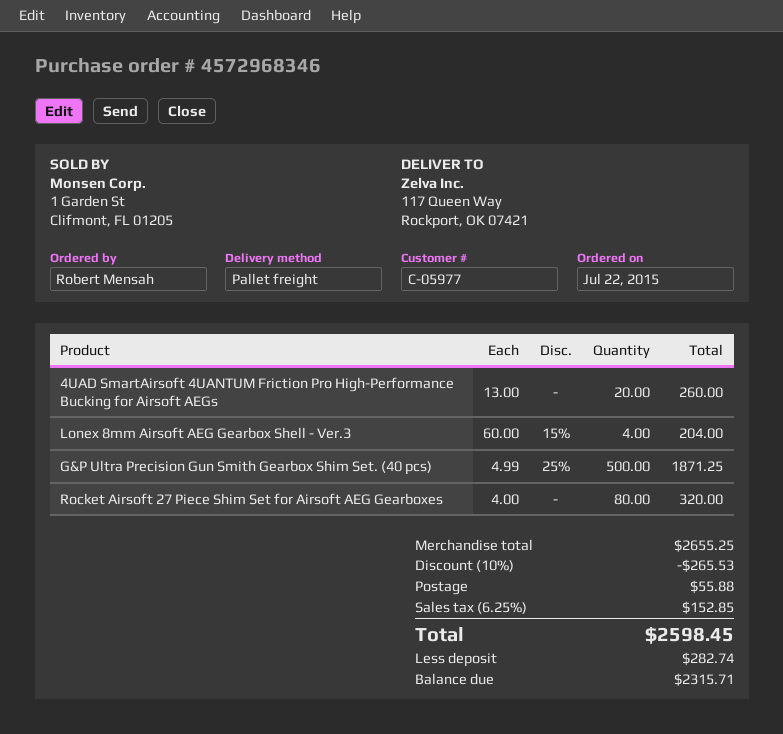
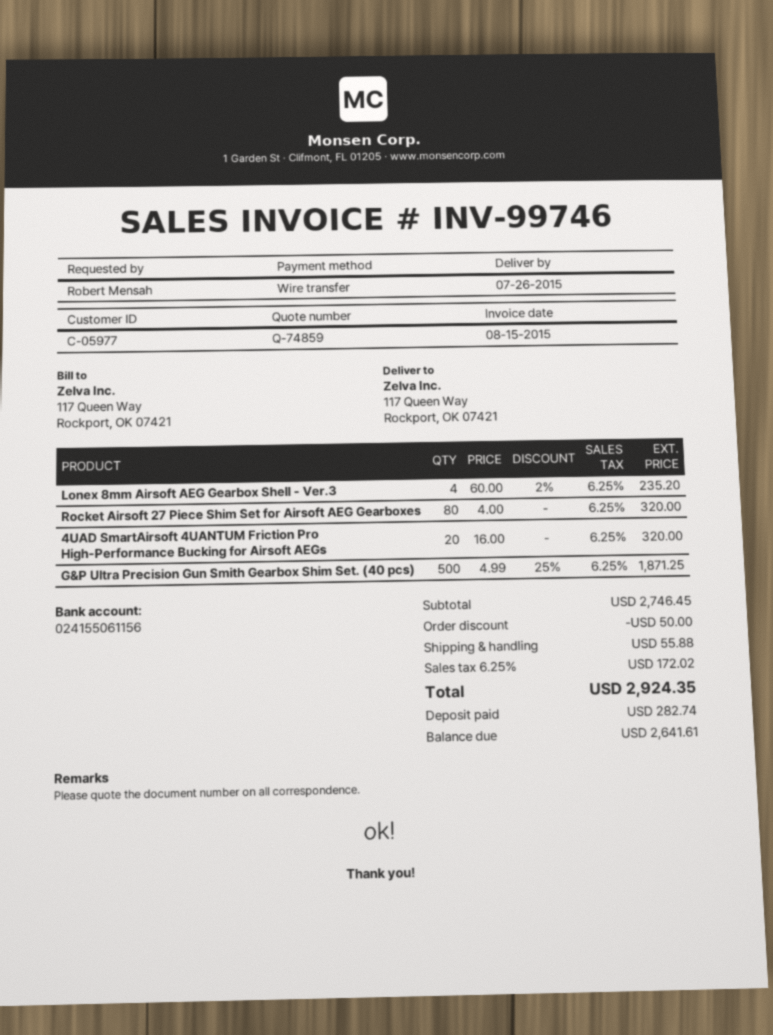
4UAD SmartAirsoft 4UANTUM Friction Pro High-Performance Bucking for Airsoft AEGs: 20 x 13.00 = 260.00 -> 20 x 16.00 = 320.00
Lonex 8mm Airsoft AEG Gearbox Shell - Ver.3: 4 x 60.00 - 15% = 204.00 -> 4 x 60.00 - 2% = 235.20
subtotal: 2655.25 -> 2746.45
discount: 265.53 -> 50.00
tax: 6.25% = 152.85 -> 6.25% = 172.02
total: 2598.45 -> 2924.35
balance: 2315.71 -> 2641.61

